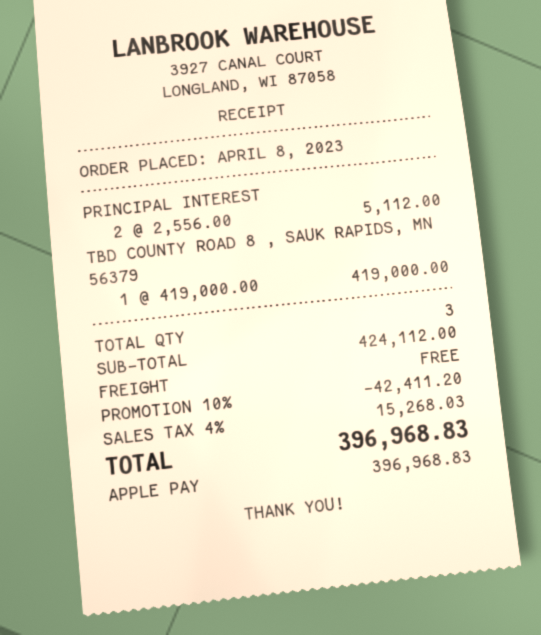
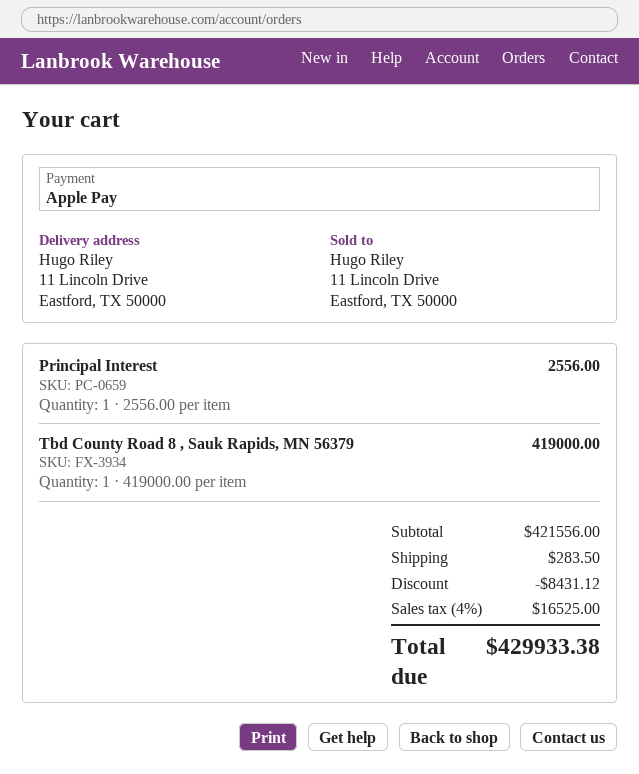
PRINCIPAL INTEREST: 2 x 2556.00 = 5112.00 -> 1 x 2556.00 = 2556.00
subtotal: 424112.00 -> 421556.00
discount: 42411.20 -> 8431.12
shipping: 0.00 -> 283.50
tax: 4% = 15268.03 -> 4% = 16525.00
total: 396968.83 -> 429933.38

